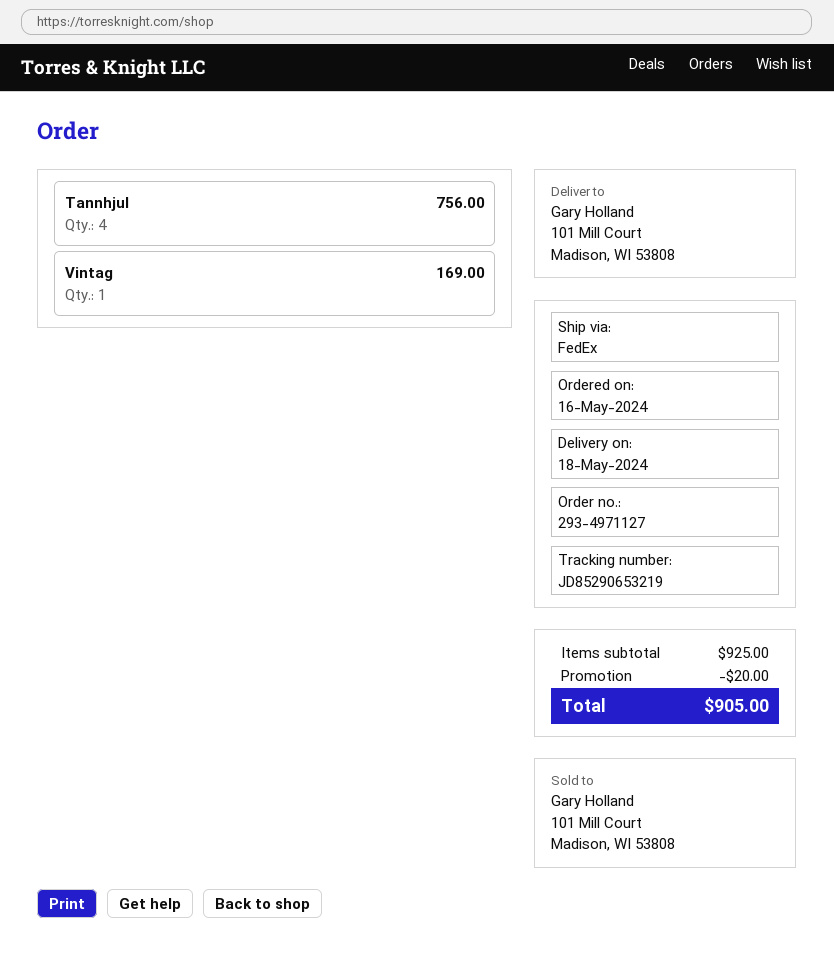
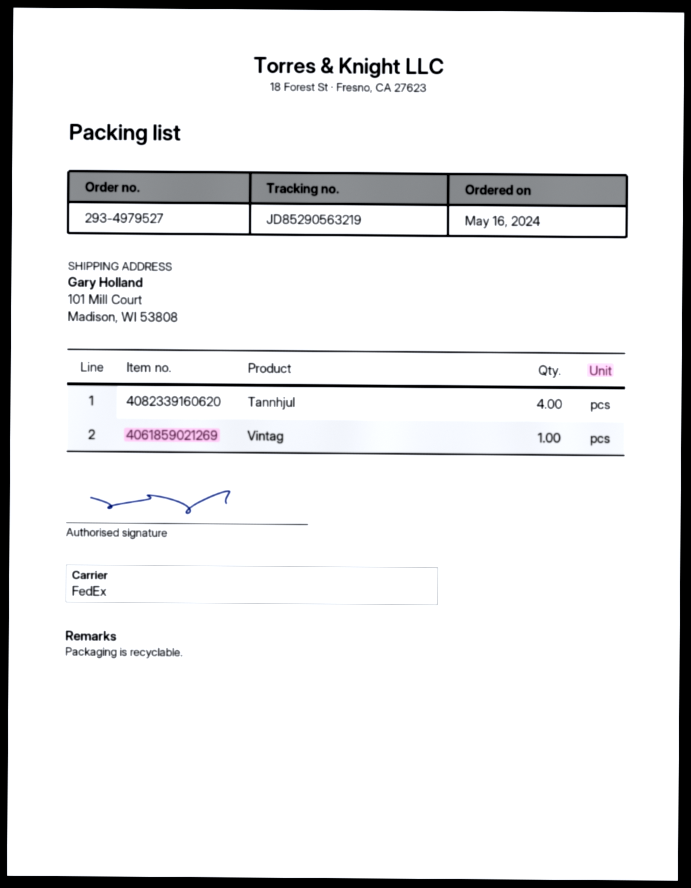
order number: 293-4971127 -> 293-4979527
tracking number: JD85290653219 -> JD85290563219

